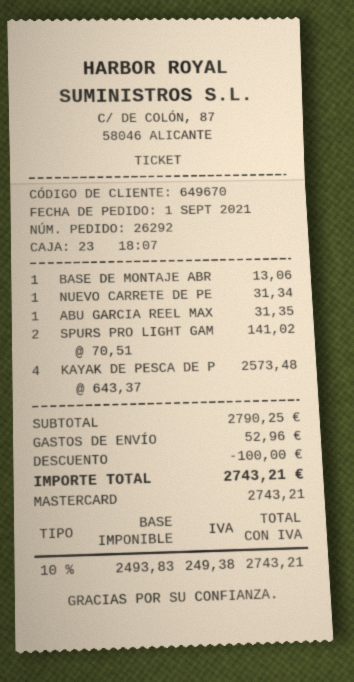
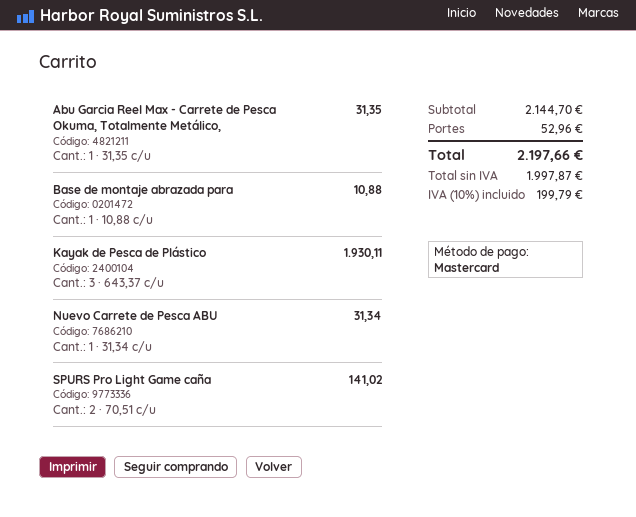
BASE DE MONTAJE ABR: 1 x 13.06 = 13.06 -> 1 x 10.88 = 10.88
KAYAK DE PESCA DE P: 4 x 643.37 = 2573.48 -> 3 x 643.37 = 1930.11
subtotal: 2790.25 -> 2144.70
discount: 100.00 -> none
net: 2493.83 -> 1997.87
tax: 10% = 249.38 -> 10% = 199.79
total: 2743.21 -> 2197.66

